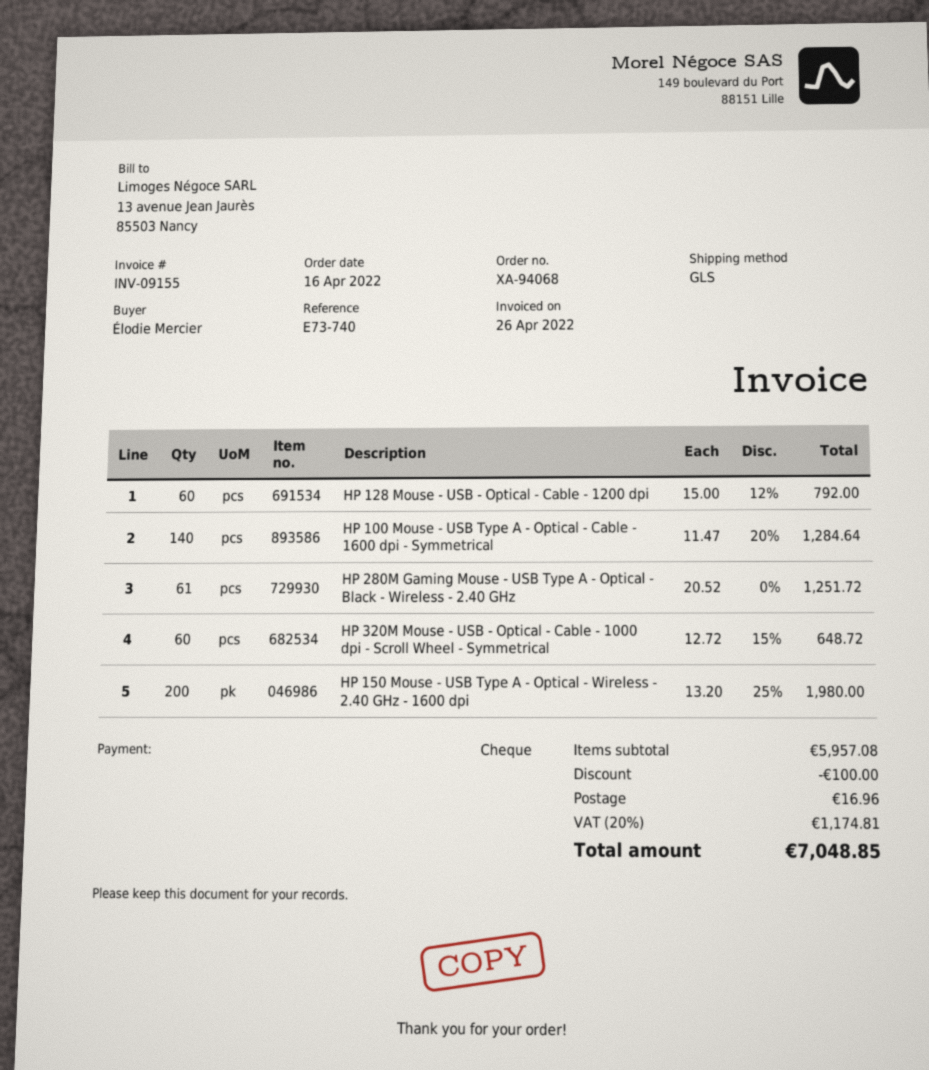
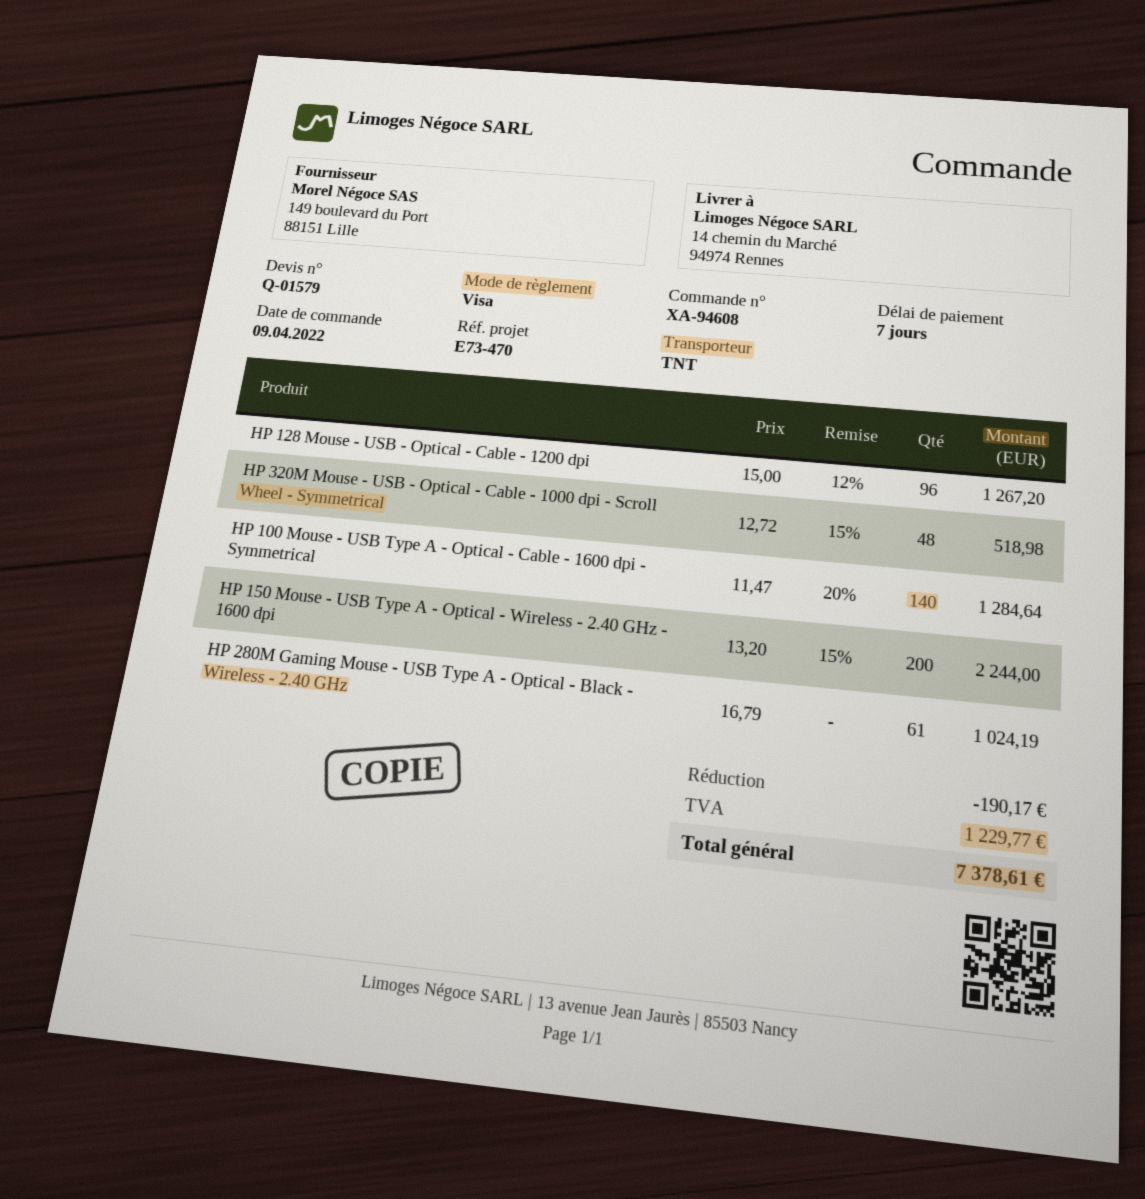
order number: XA-94068 -> XA-94608
order date: 2022-04-16 -> 2022-04-09
reference: E73-740 -> E73-470
payment method: cheque -> Visa
shipping method: GLS -> TNT
HP 128 Mouse - USB - Optical - Cable - 1200 dpi: 60 x 15.00 - 12% = 792.00 -> 96 x 15.00 - 12% = 1267.20
HP 280M Gaming Mouse - USB Type A - Optical - Black - Wireless - 2.40 GHz: 61 x 20.52 = 1251.72 -> 61 x 16.79 = 1024.19
HP 320M Mouse - USB - Optical - Cable - 1000 dpi - Scroll Wheel - Symmetrical: 60 x 12.72 - 15% = 648.72 -> 48 x 12.72 - 15% = 518.98
HP 150 Mouse - USB Type A - Optical - Wireless - 2.40 GHz - 1600 dpi: 200 x 13.20 - 25% = 1980.00 -> 200 x 13.20 - 15% = 2244.00
discount: 100.00 -> 190.17
shipping: 16.96 -> none
tax: 1174.81 -> 1229.77
total: 7048.85 -> 7378.61

